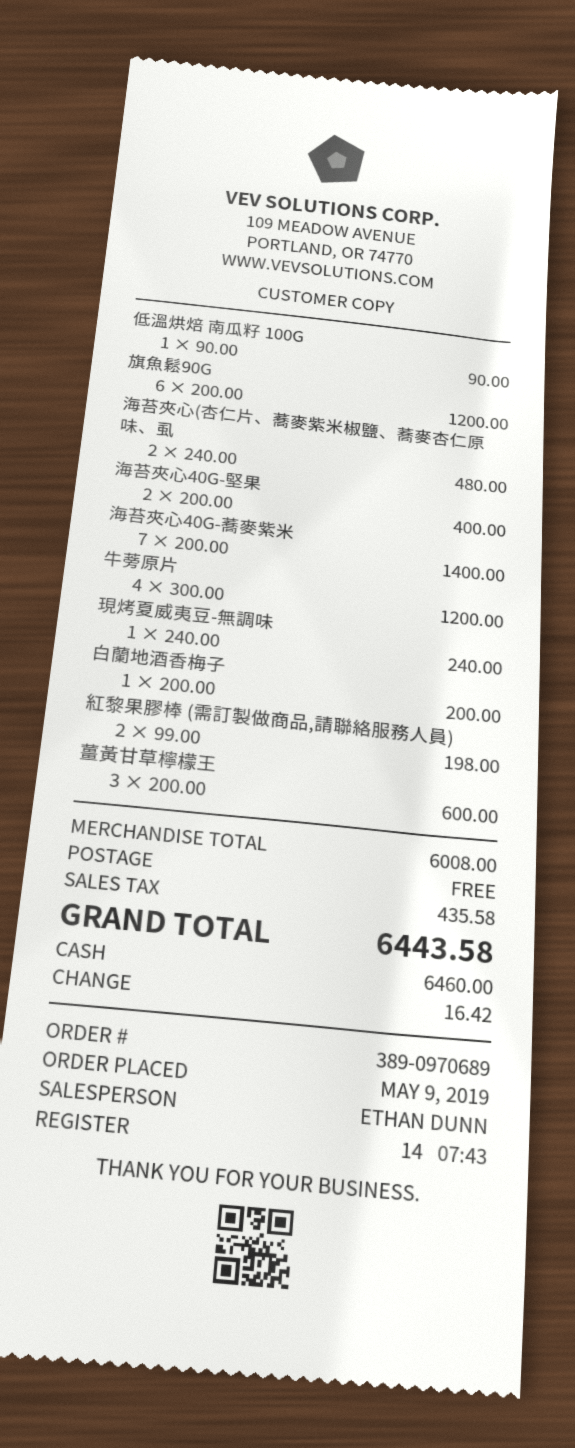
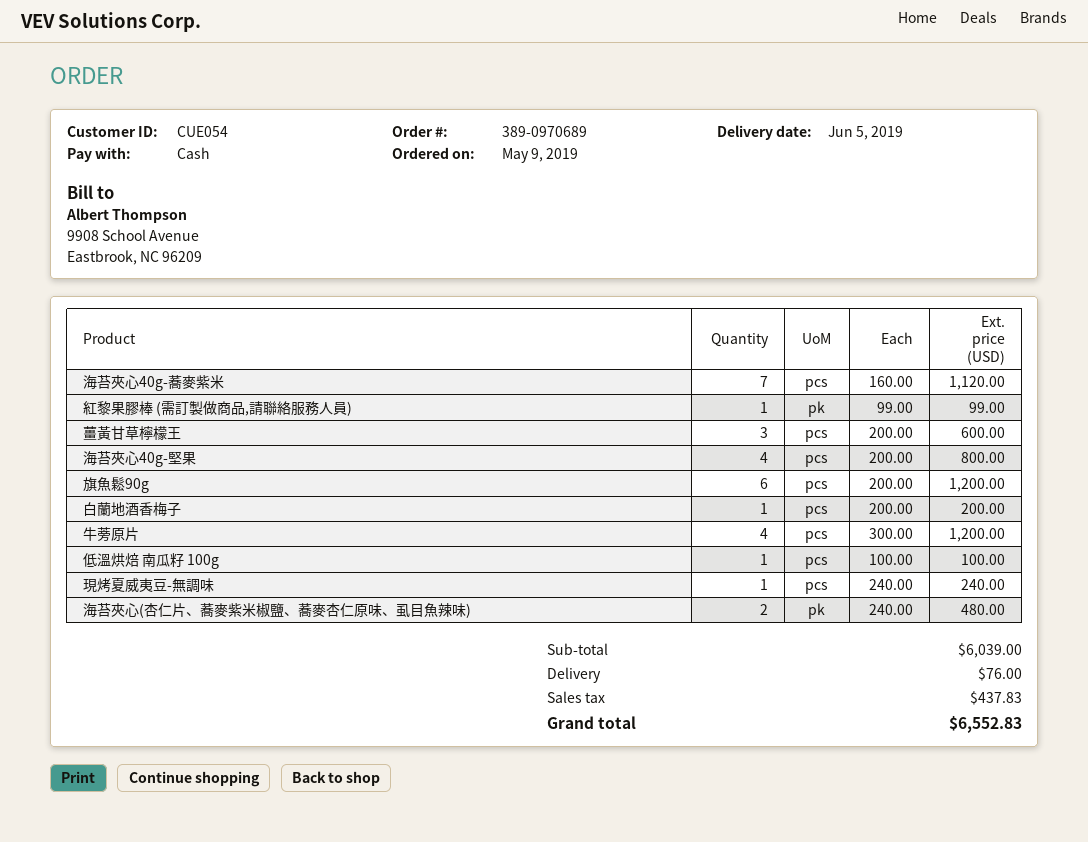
低溫烘焙 南瓜籽 100G: 1 x 90.00 = 90.00 -> 1 x 100.00 = 100.00
海苔夾心40G-堅果: 2 x 200.00 = 400.00 -> 4 x 200.00 = 800.00
海苔夾心40G-蕎麥紫米: 7 x 200.00 = 1400.00 -> 7 x 160.00 = 1120.00
紅黎果膠棒 (需訂製做商品,請聯絡服務人員): 2 x 99.00 = 198.00 -> 1 x 99.00 = 99.00
subtotal: 6008.00 -> 6039.00
shipping: 0.00 -> 76.00
tax: 435.58 -> 437.83
total: 6443.58 -> 6552.83

